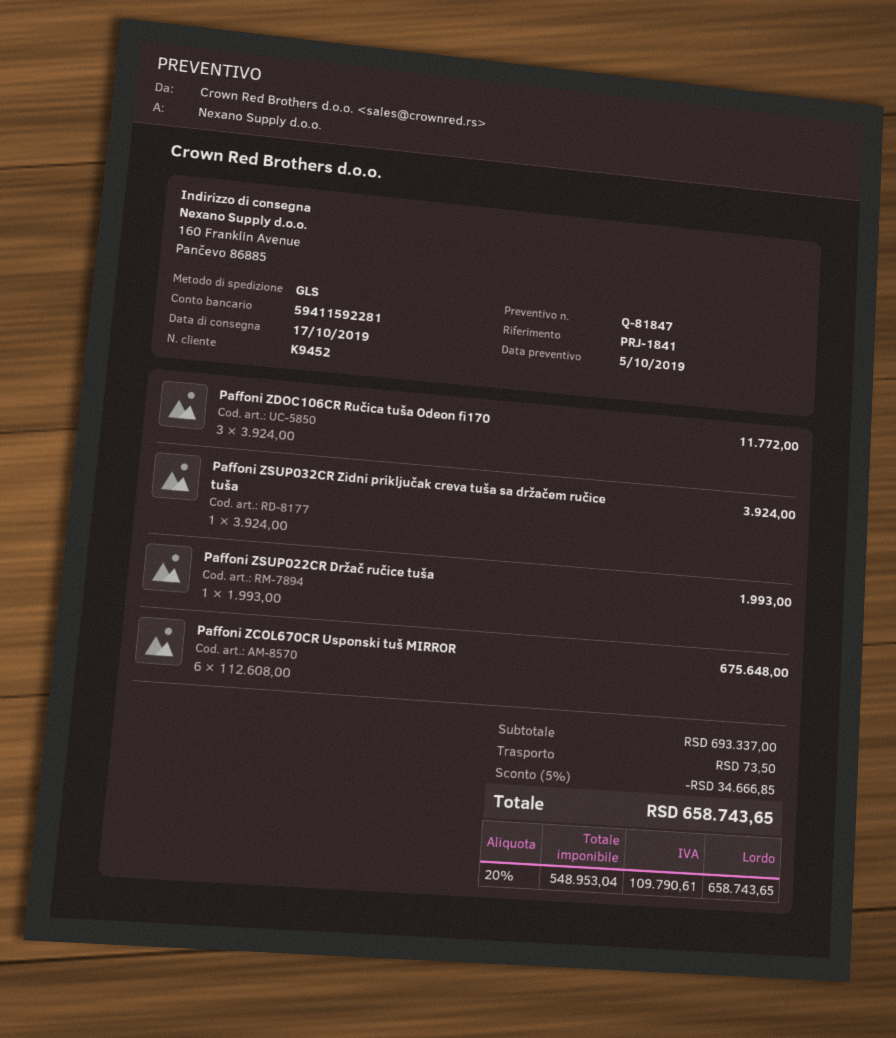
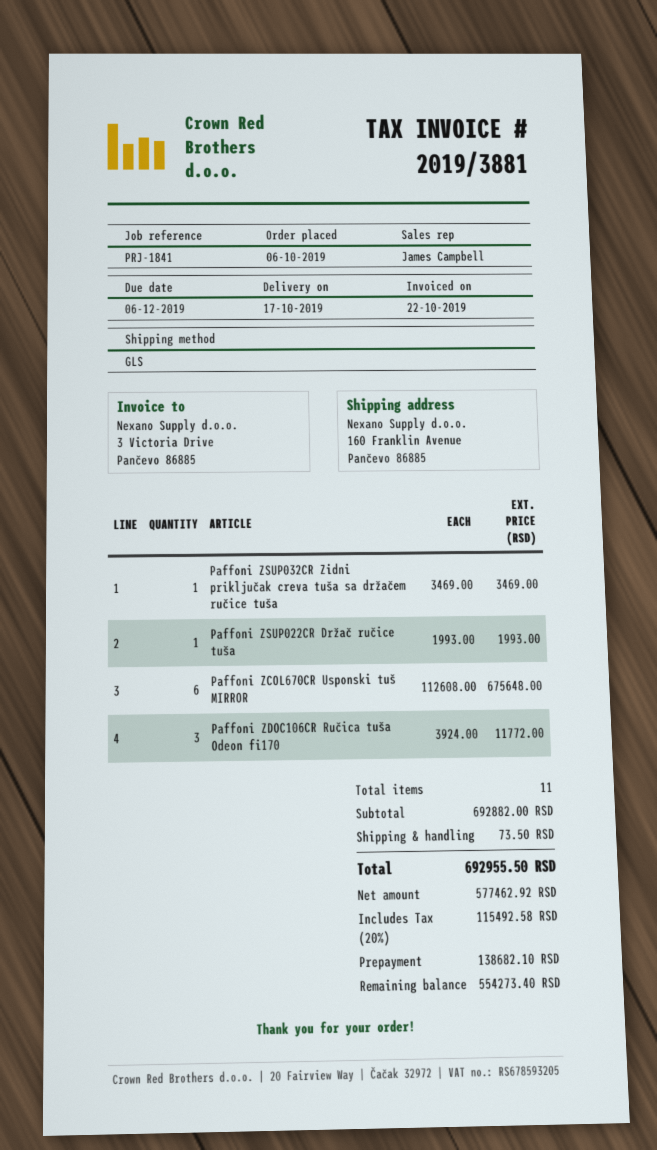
Paffoni ZSUP032CR Zidni priključak creva tuša sa držačem ručice tuša: 1 x 3924.00 = 3924.00 -> 1 x 3469.00 = 3469.00
subtotal: 693337.00 -> 692882.00
discount: 5% = 34666.85 -> none
net: 548953.04 -> 577462.92
tax: 20% = 109790.61 -> 20% = 115492.58
total: 658743.65 -> 692955.50

